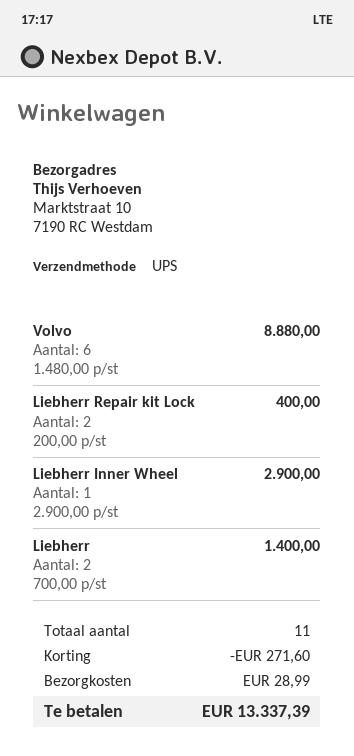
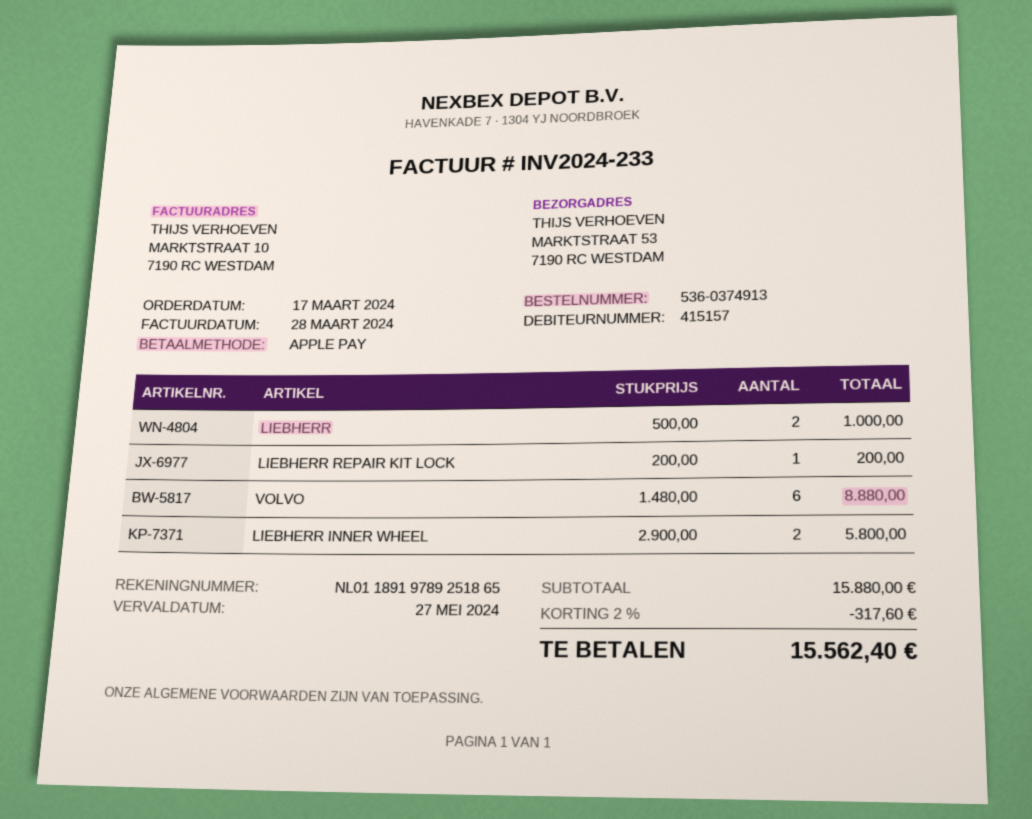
ship to: Marktstraat 10, 7190 RC Westdam -> MARKTSTRAAT 53, 7190 RC WESTDAM
Liebherr Repair kit Lock: 2 x 200.00 = 400.00 -> 1 x 200.00 = 200.00
Liebherr Inner Wheel: 1 x 2900.00 = 2900.00 -> 2 x 2900.00 = 5800.00
Liebherr: 2 x 700.00 = 1400.00 -> 2 x 500.00 = 1000.00
discount: 271.60 -> 317.60
shipping: 28.99 -> none
total: 13337.39 -> 15562.40

